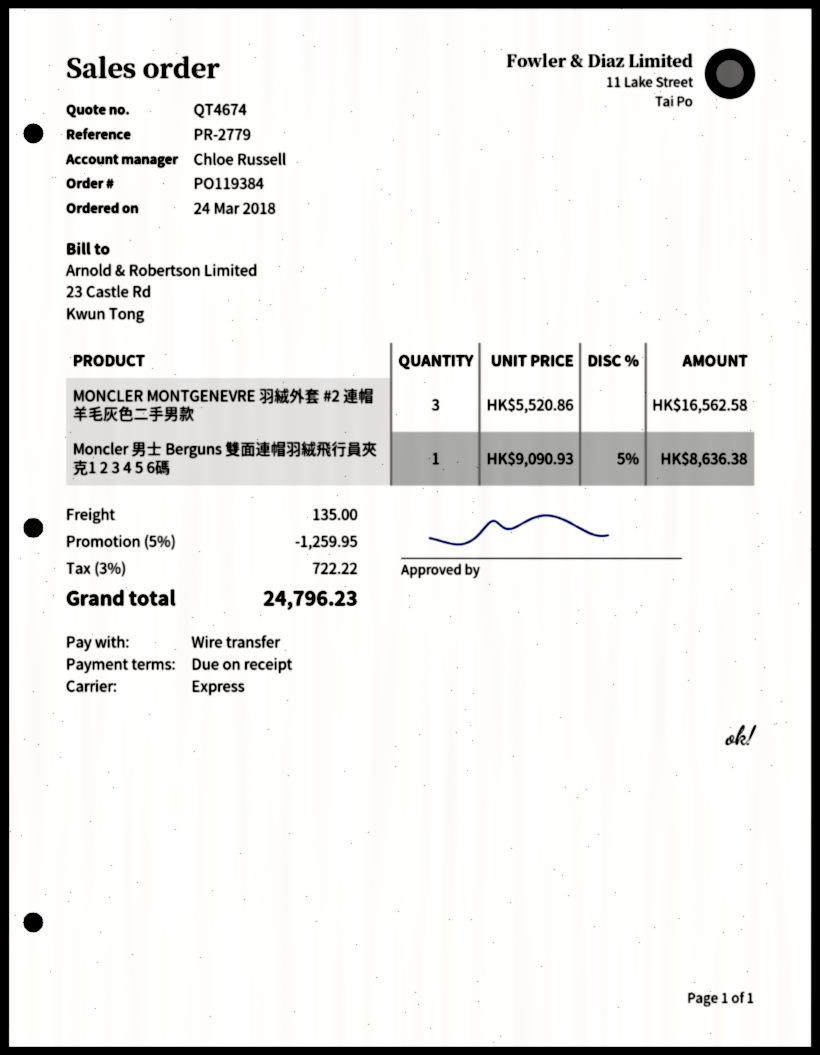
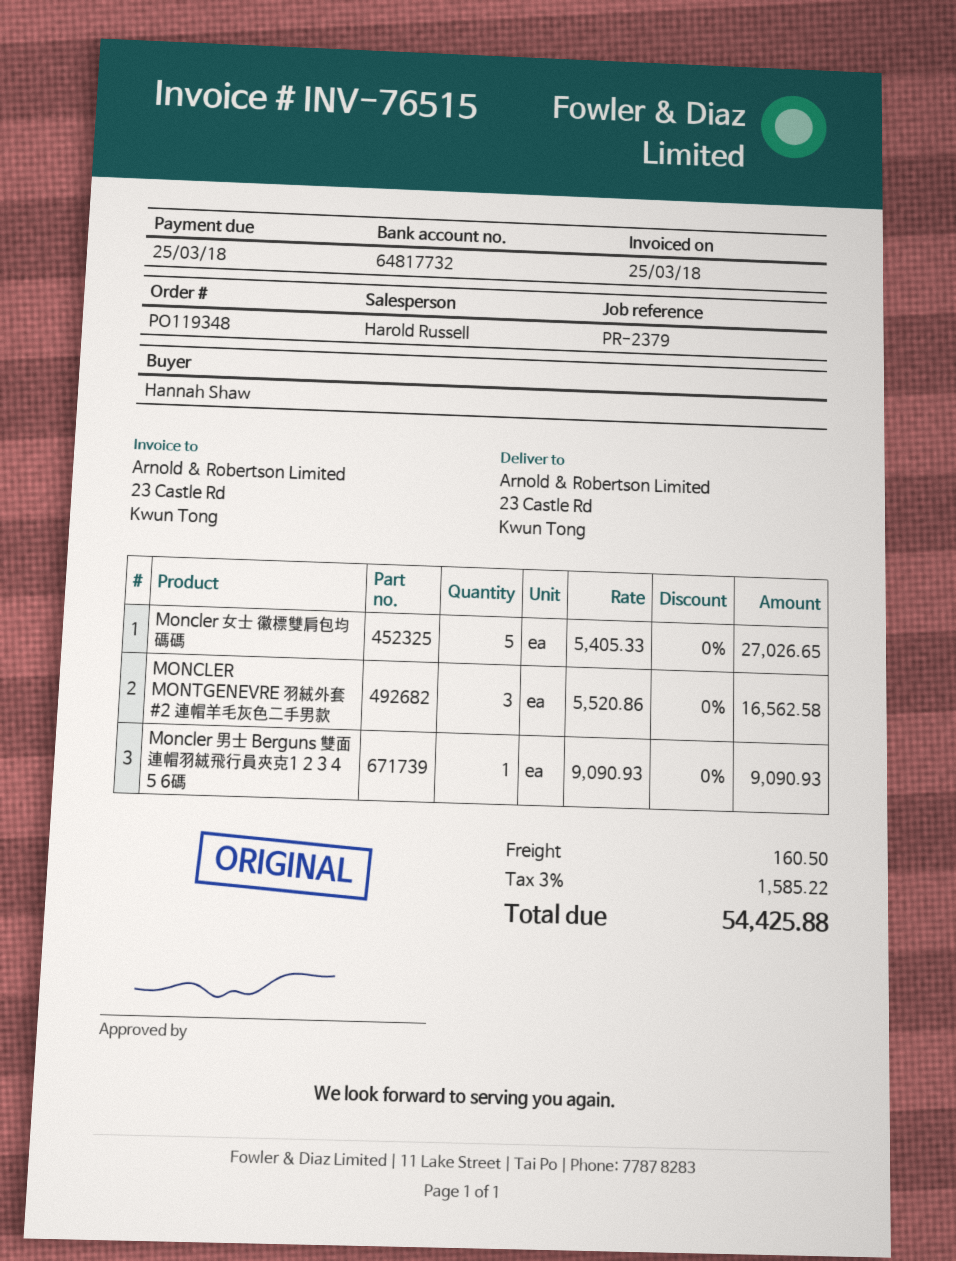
order number: PO119384 -> PO119348
reference: PR-2779 -> PR-2379
sales rep: Chloe Russell -> Harold Russell
Moncler 男士 Berguns 雙面連帽羽絨飛行員夾克1 2 3 4 5 6碼: 1 x 9090.93 - 5% = 8636.38 -> 1 x 9090.93 = 9090.93
Moncler 女士 徽標雙肩包均碼碼: none -> 5 x 5405.33 = 27026.65
discount: 5% = 1259.95 -> none
shipping: 135.00 -> 160.50
tax: 3% = 722.22 -> 3% = 1585.22
total: 24796.23 -> 54425.88

